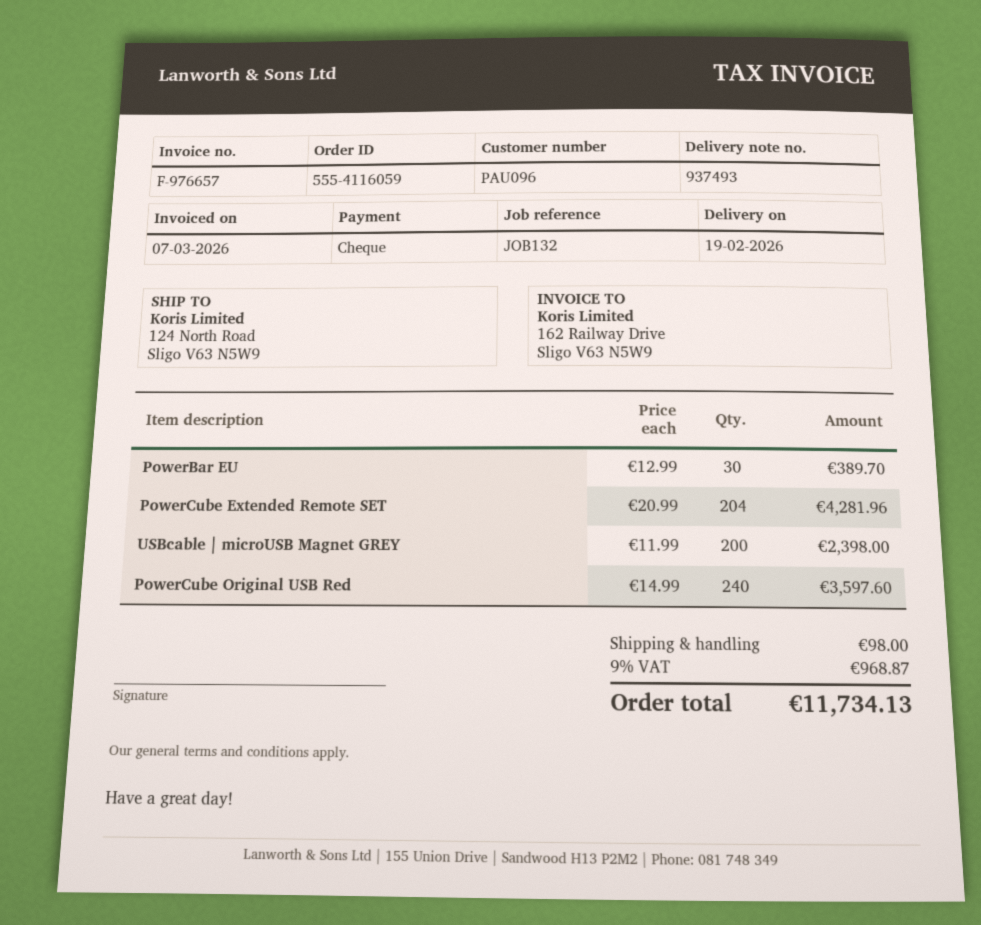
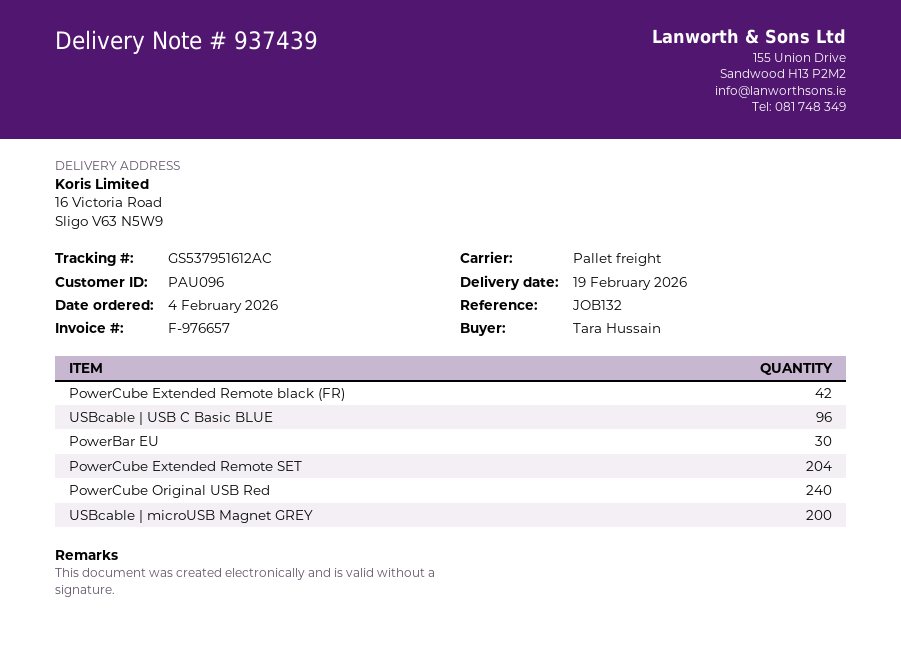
delivery note number: 937493 -> 937439
ship to: 124 North Road, Sligo V63 N5W9 -> 16 Victoria Road, Sligo V63 N5W9
PowerCube Extended Remote black (FR): none -> 42
USBcable | USB C Basic BLUE: none -> 96

